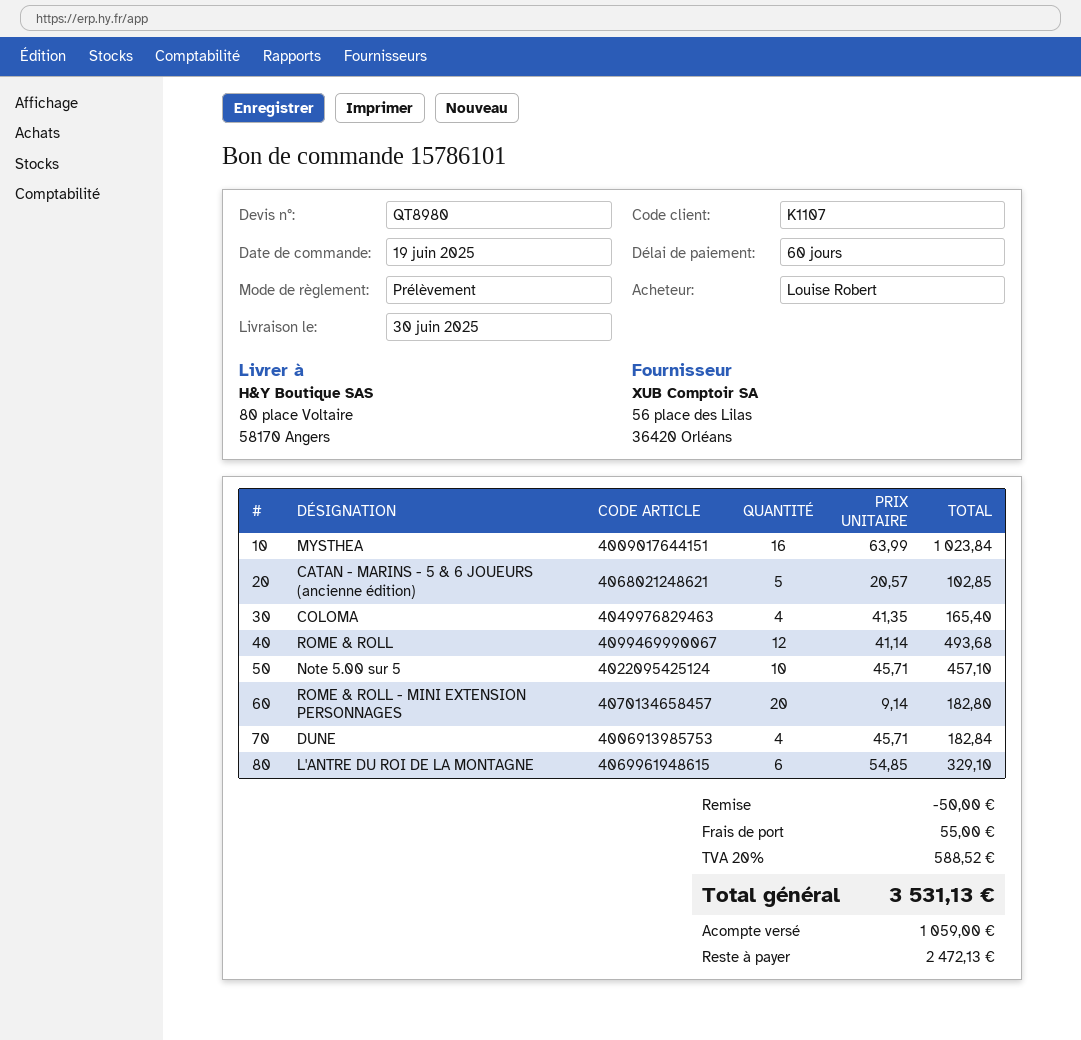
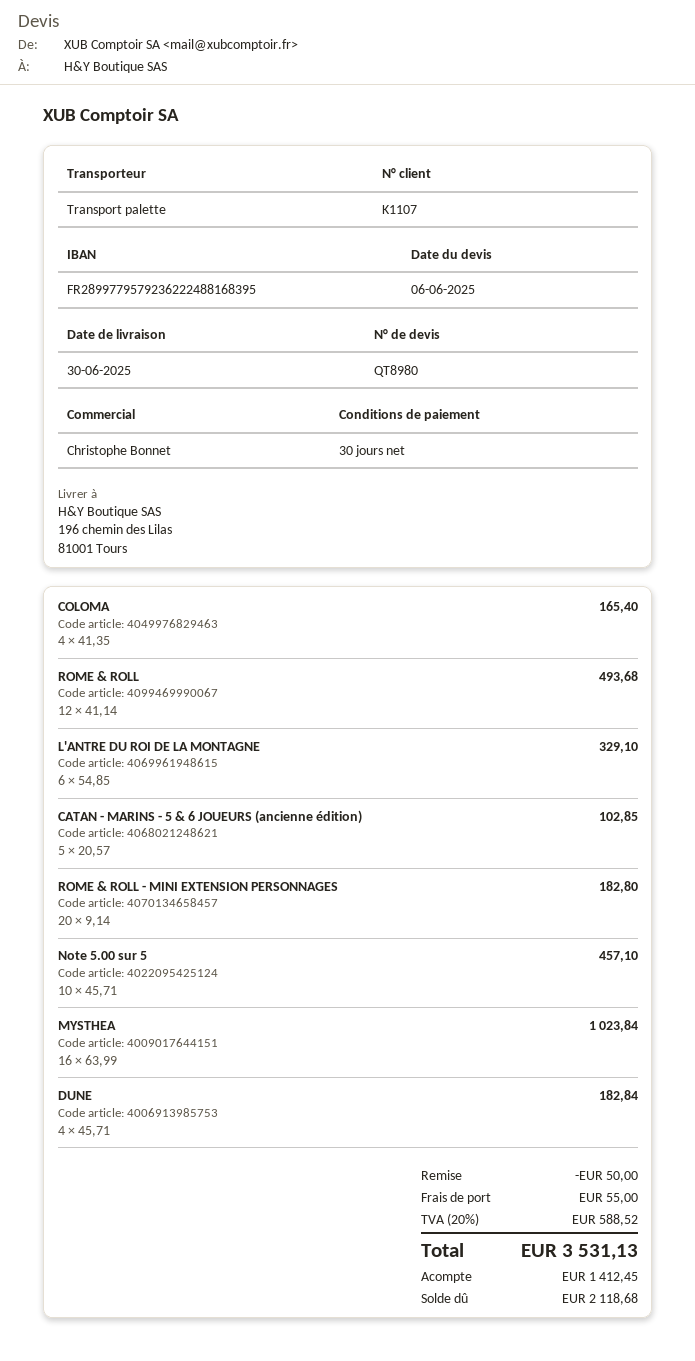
payment terms: 60 days -> 30 days
ship to: 80 place Voltaire, 58170 Angers -> 196 chemin des Lilas, 81001 Tours
deposit: 1059.00 -> 1412.45
balance: 2472.13 -> 2118.68

